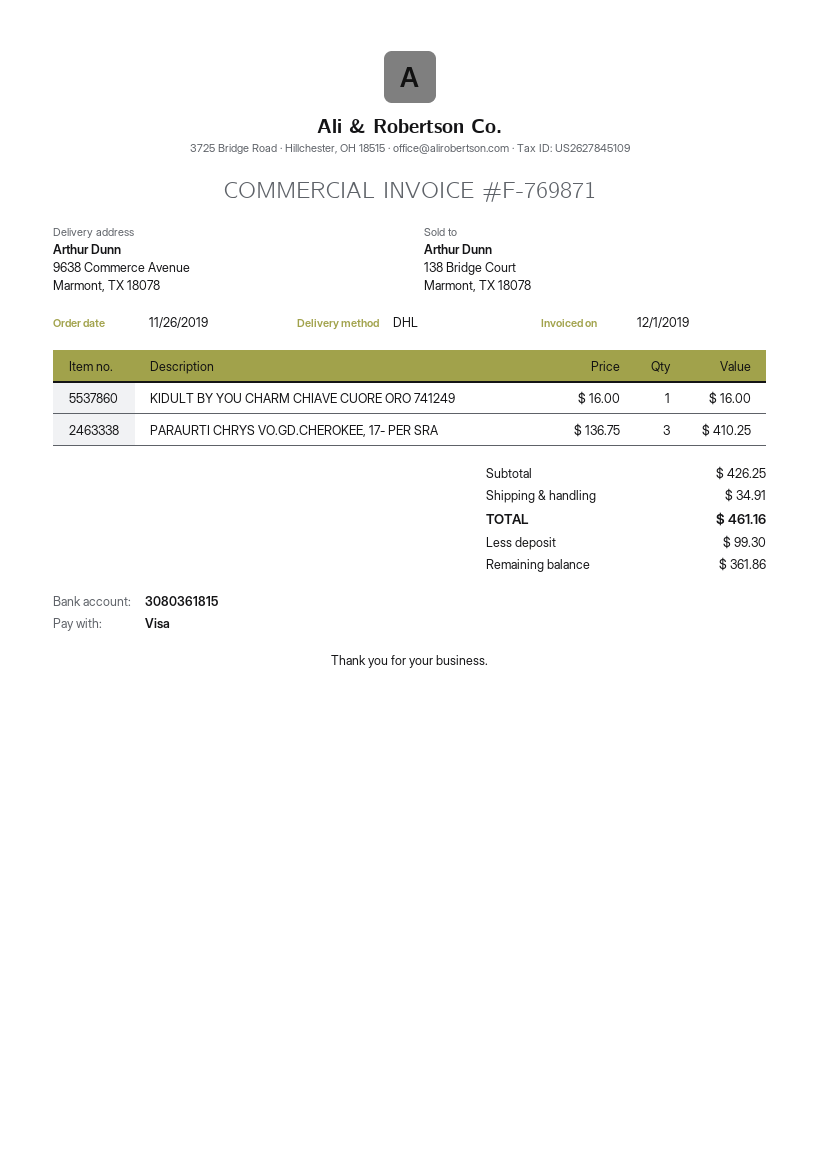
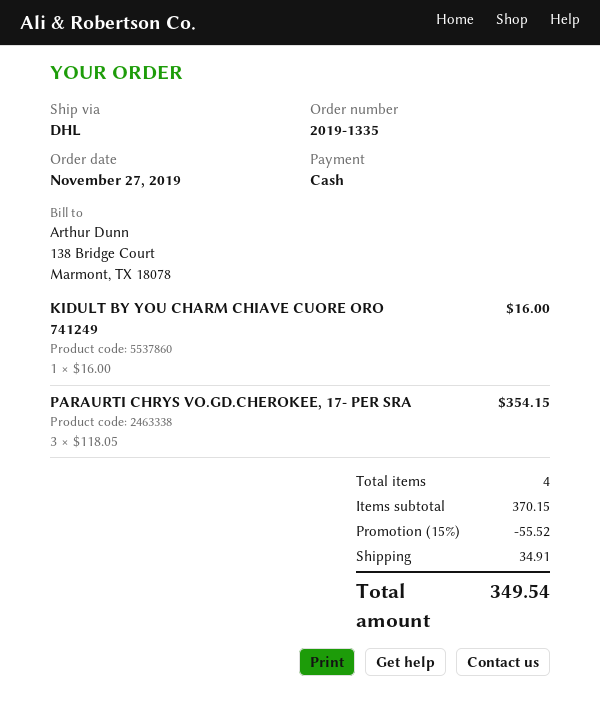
order date: 2019-11-26 -> 2019-11-27
payment method: Visa -> cash
PARAURTI CHRYS VO.GD.CHEROKEE, 17- PER SRA: 3 x 136.75 = 410.25 -> 3 x 118.05 = 354.15
subtotal: 426.25 -> 370.15
discount: none -> 15% = 55.52
total: 461.16 -> 349.54

